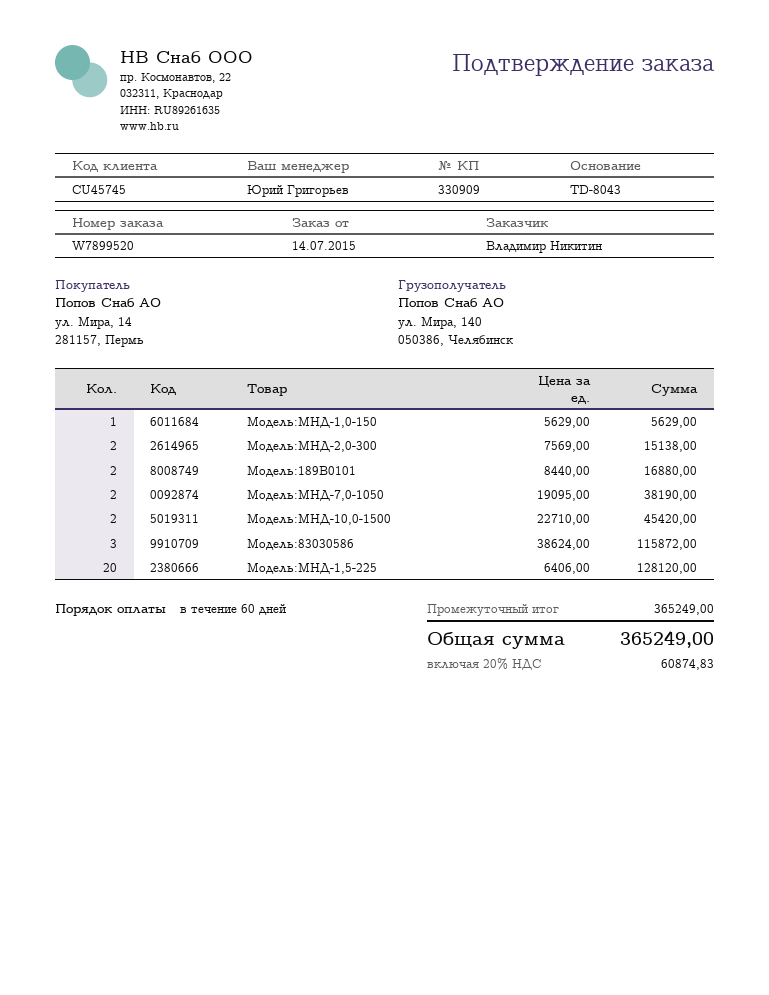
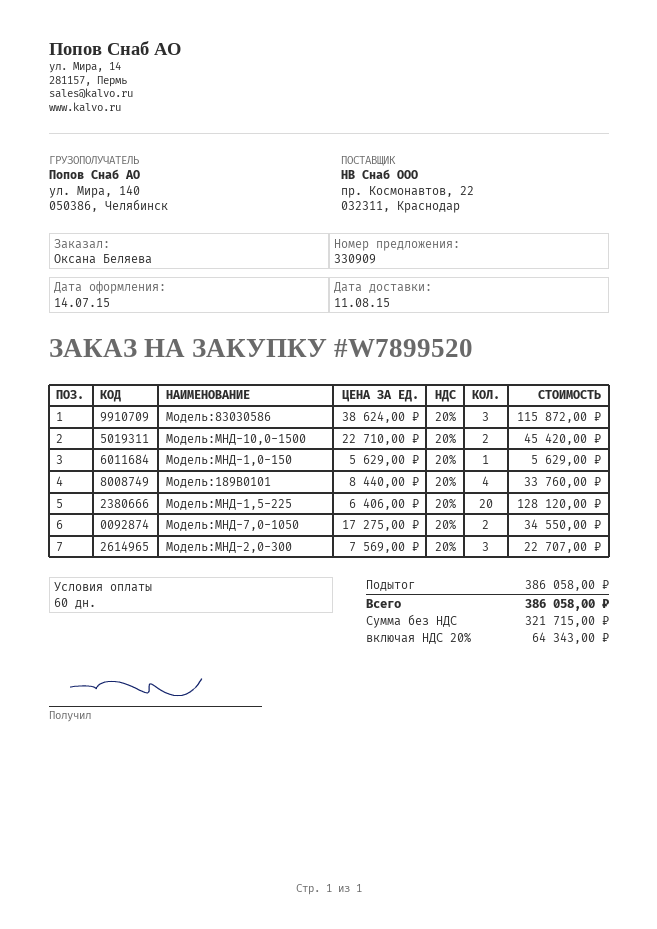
ordered by: Владимир Никитин -> Оксана Беляева
Модель:МНД-2,0-300: 2 x 7569.00 = 15138.00 -> 3 x 7569.00 = 22707.00
Модель:189B0101: 2 x 8440.00 = 16880.00 -> 4 x 8440.00 = 33760.00
Модель:МНД-7,0-1050: 2 x 19095.00 = 38190.00 -> 2 x 17275.00 = 34550.00
subtotal: 365249.00 -> 386058.00
tax: 20% = 60874.83 -> 20% = 64343.00
total: 365249.00 -> 386058.00

